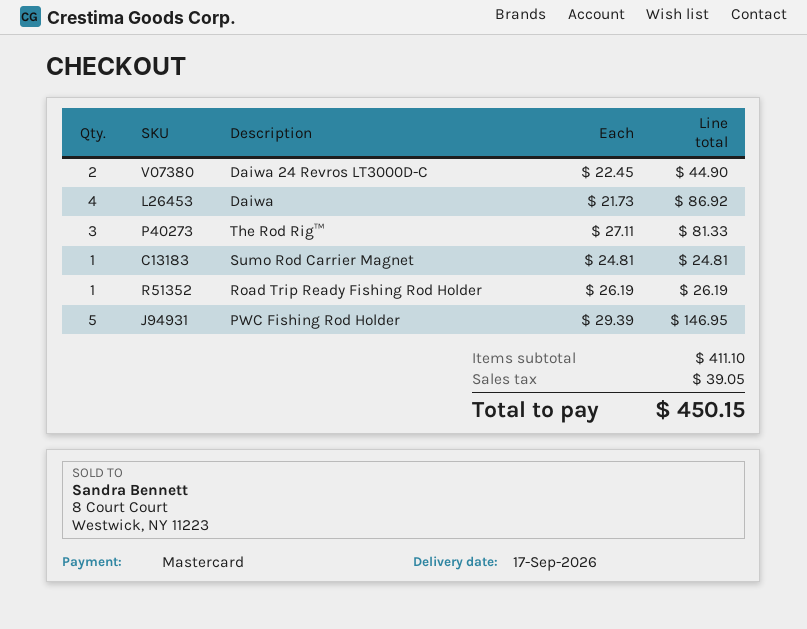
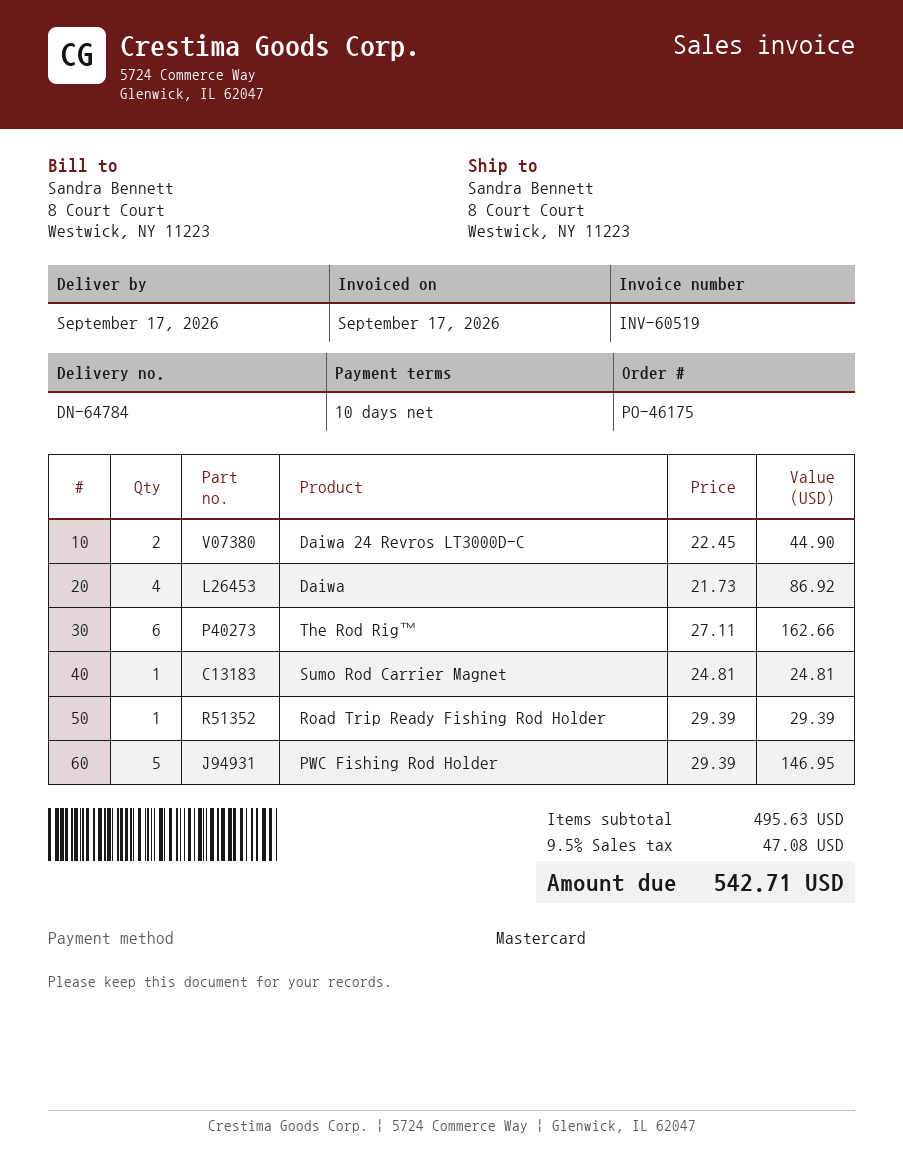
The Rod Rig™: 3 x 27.11 = 81.33 -> 6 x 27.11 = 162.66
Road Trip Ready Fishing Rod Holder: 1 x 26.19 = 26.19 -> 1 x 29.39 = 29.39
subtotal: 411.10 -> 495.63
tax: 39.05 -> 47.08
total: 450.15 -> 542.71

